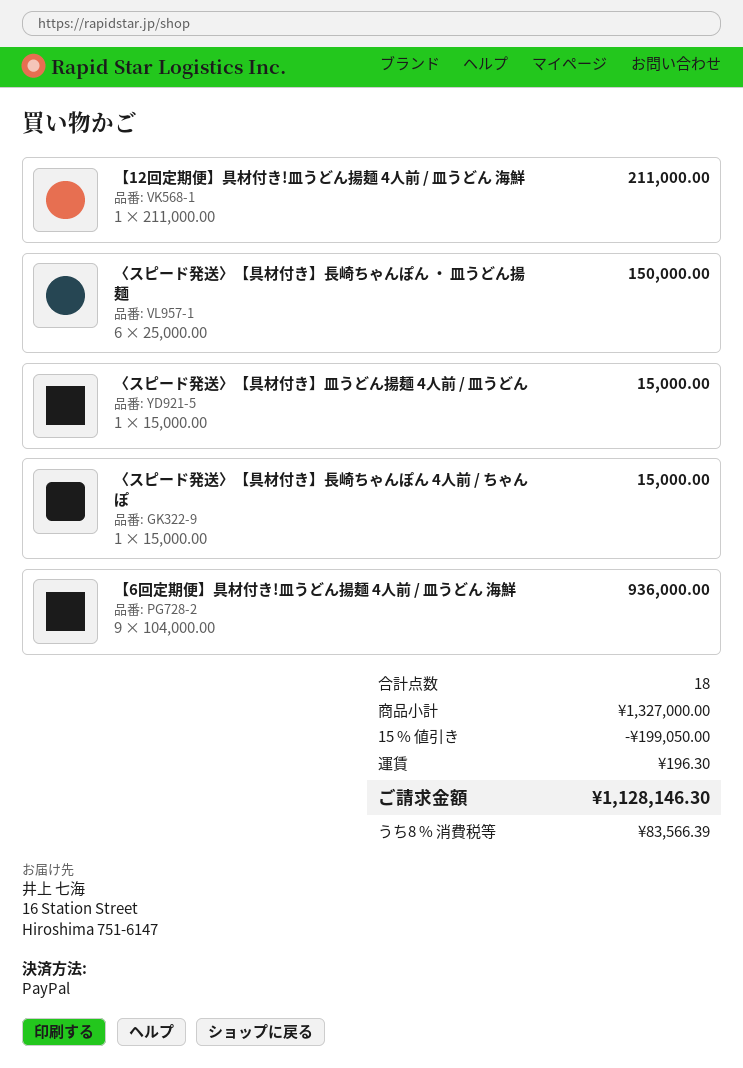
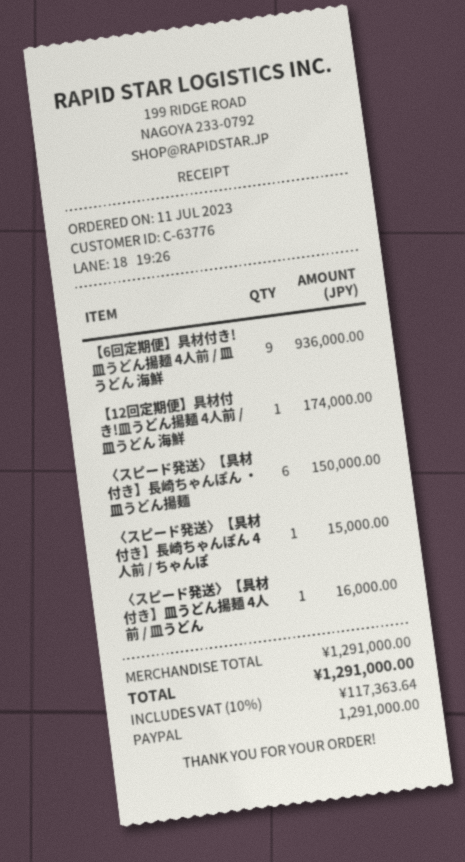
【12回定期便】具材付き!皿うどん揚麺 4人前 / 皿うどん 海鮮: 1 for 211000.00 -> 1 for 174000.00
〈スピード発送〉【具材付き】皿うどん揚麺 4人前 / 皿うどん: 1 for 15000.00 -> 1 for 16000.00
subtotal: 1327000.00 -> 1291000.00
discount: 15% = 199050.00 -> none
shipping: 196.30 -> none
tax: 8% = 83566.39 -> 10% = 117363.64
total: 1128146.30 -> 1291000.00

